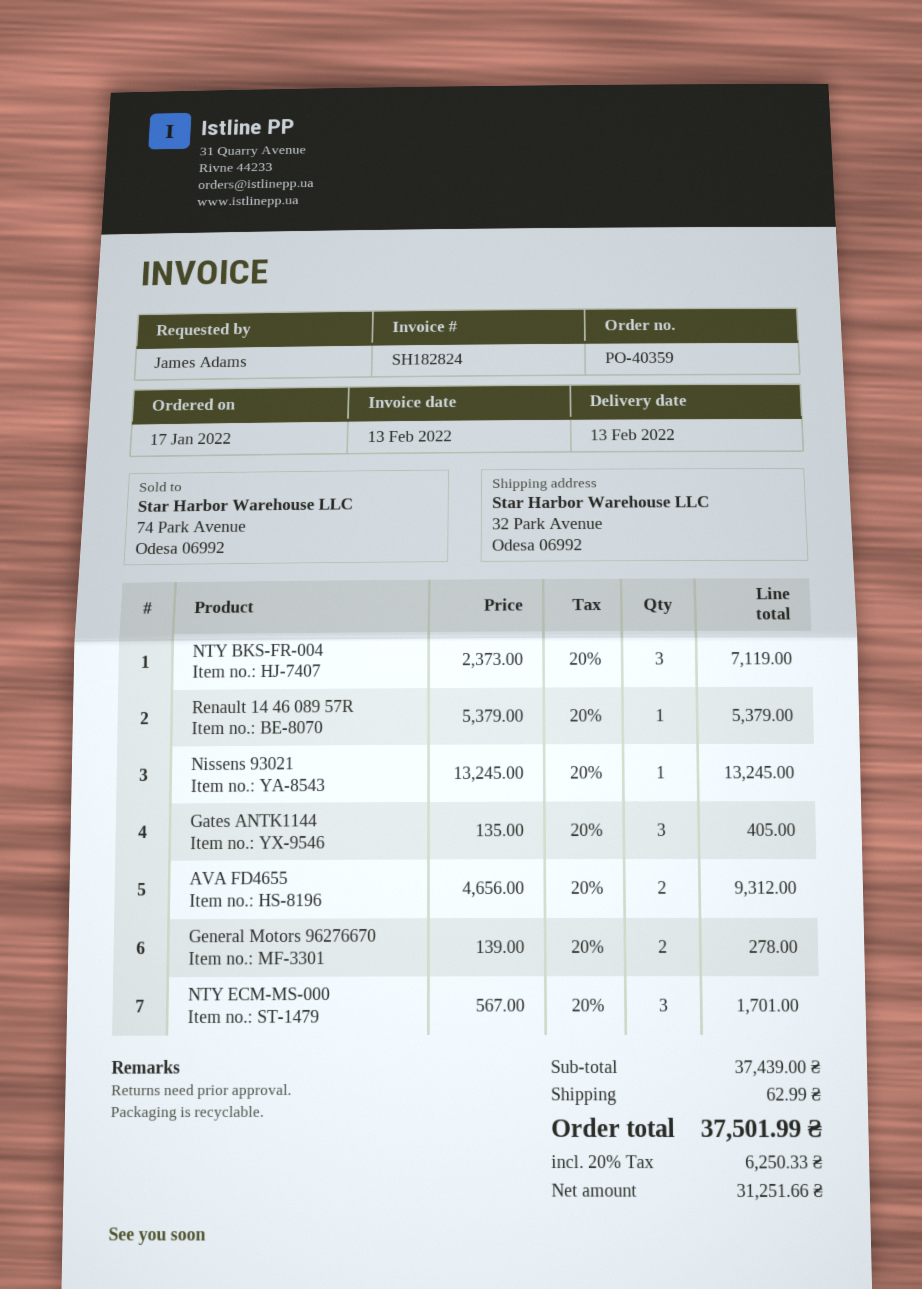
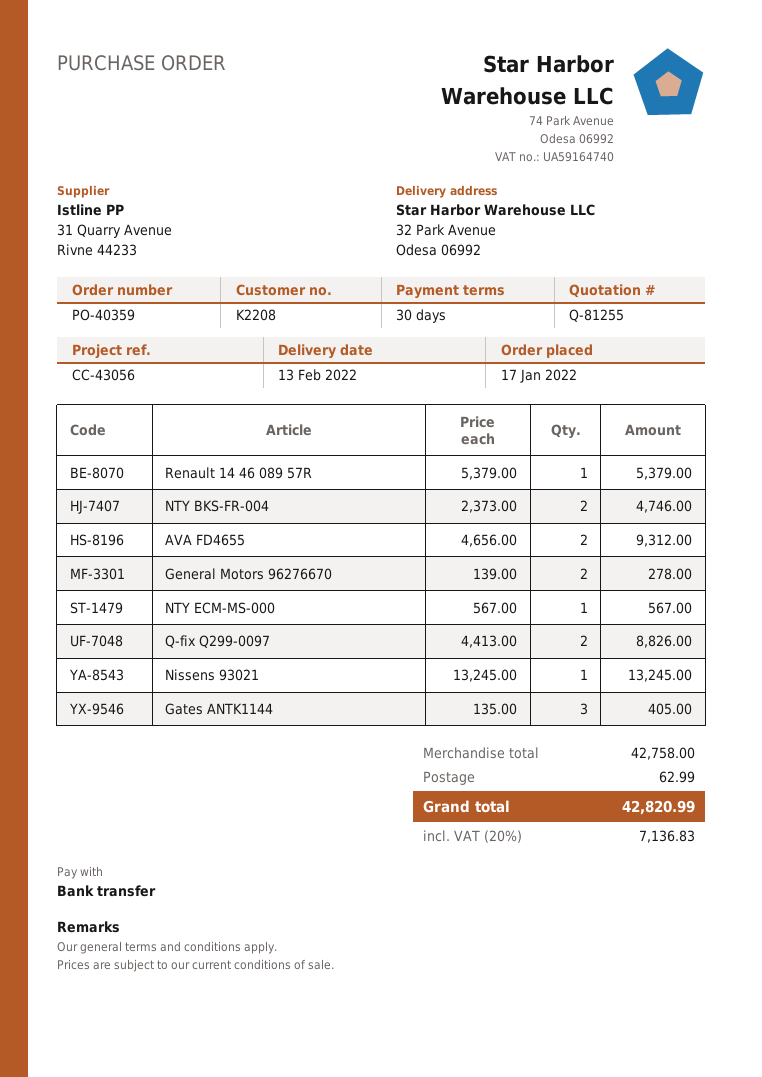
NTY BKS-FR-004: 3 x 2373.00 = 7119.00 -> 2 x 2373.00 = 4746.00
NTY ECM-MS-000: 3 x 567.00 = 1701.00 -> 1 x 567.00 = 567.00
Q-fix Q299-0097: none -> 2 x 4413.00 = 8826.00
subtotal: 37439.00 -> 42758.00
tax: 20% = 6250.33 -> 20% = 7136.83
total: 37501.99 -> 42820.99

